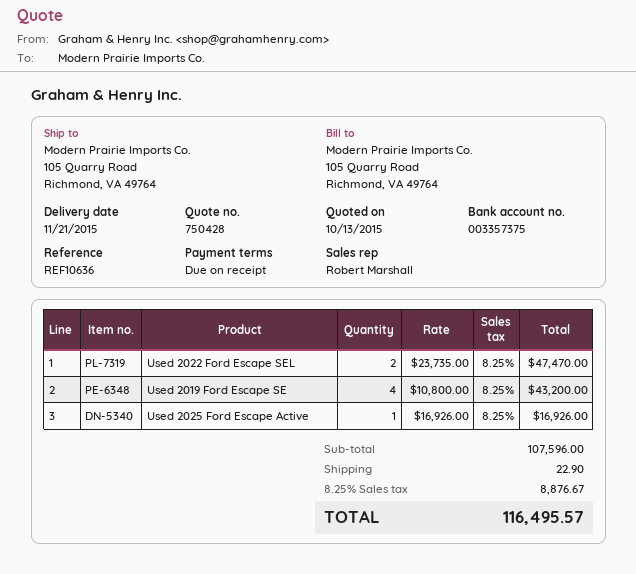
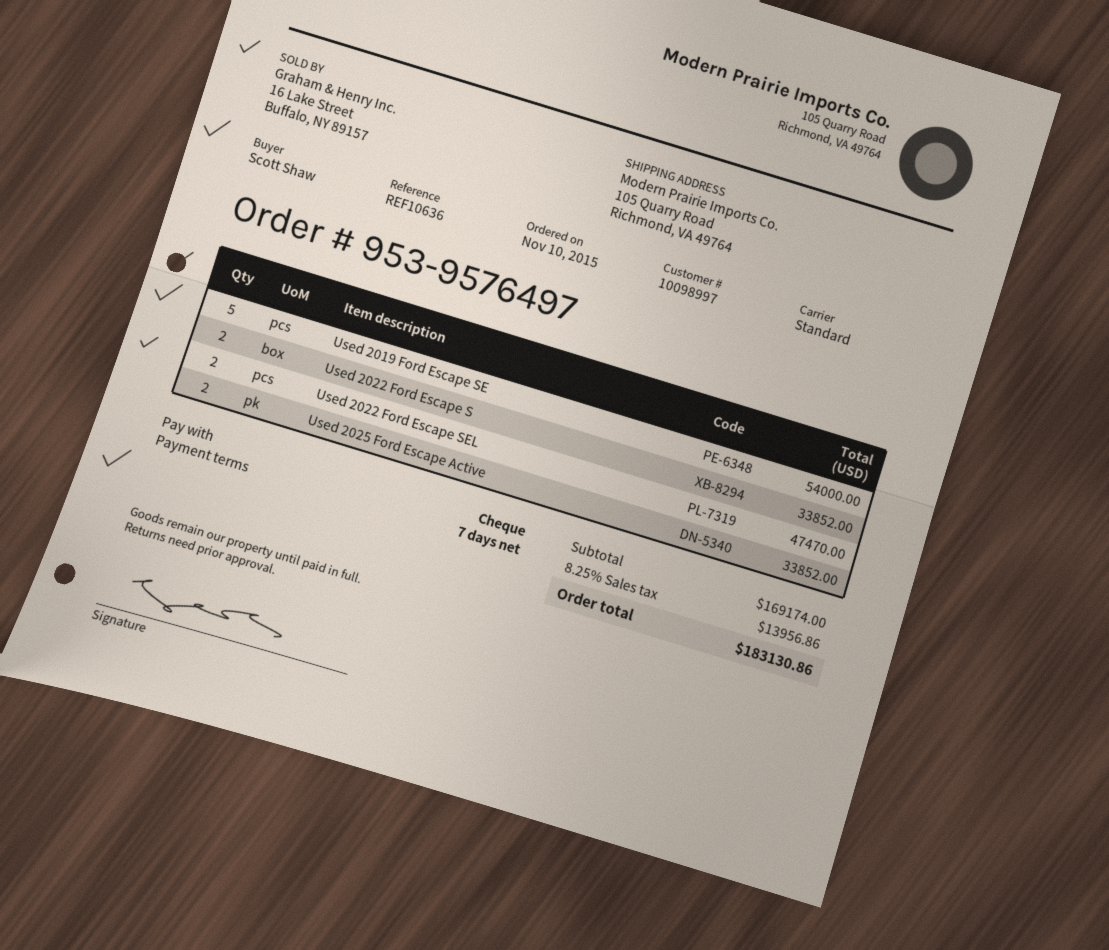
payment terms: on receipt -> 7 days
Used 2019 Ford Escape SE: 4 for 43200.00 -> 5 for 54000.00
Used 2025 Ford Escape Active: 1 for 16926.00 -> 2 for 33852.00
Used 2022 Ford Escape S: none -> 2 for 33852.00
subtotal: 107596.00 -> 169174.00
shipping: 22.90 -> none
tax: 8.25% = 8876.67 -> 8.25% = 13956.86
total: 116495.57 -> 183130.86

